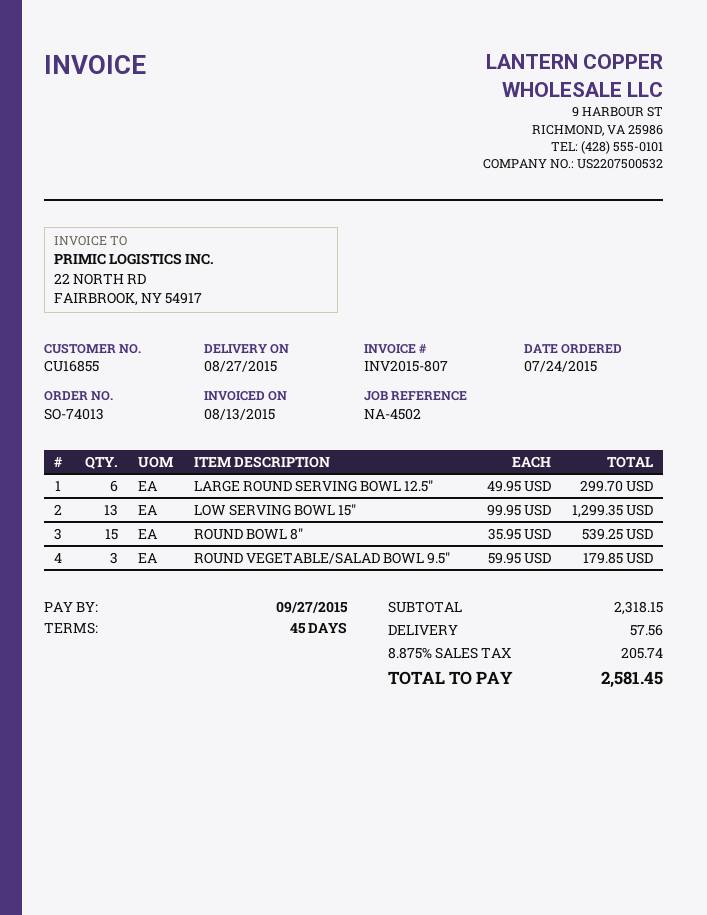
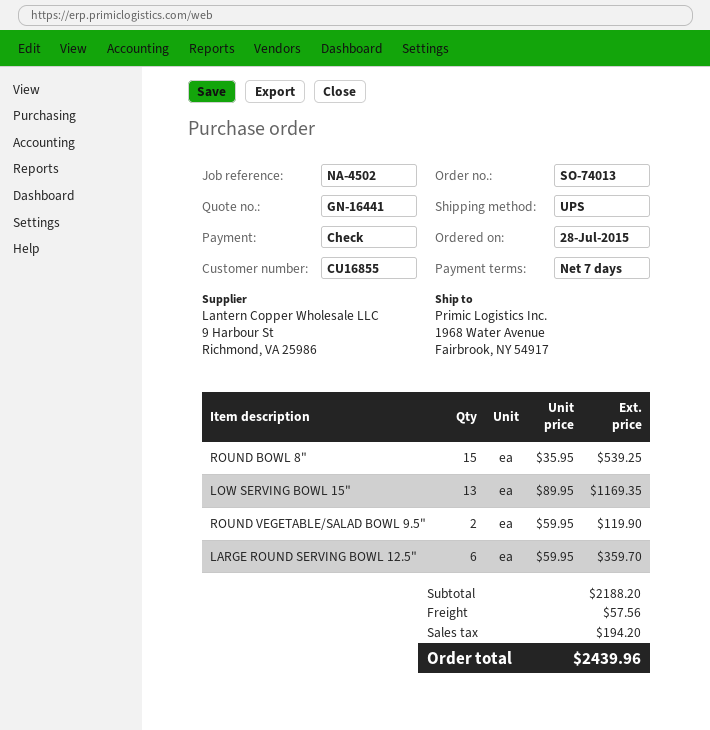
order date: 2015-07-24 -> 2015-07-28
payment terms: 45 days -> 7 days
LARGE ROUND SERVING BOWL 12.5": 6 x 49.95 = 299.70 -> 6 x 59.95 = 359.70
LOW SERVING BOWL 15": 13 x 99.95 = 1299.35 -> 13 x 89.95 = 1169.35
ROUND VEGETABLE/SALAD BOWL 9.5": 3 x 59.95 = 179.85 -> 2 x 59.95 = 119.90
subtotal: 2318.15 -> 2188.20
tax: 205.74 -> 194.20
total: 2581.45 -> 2439.96

